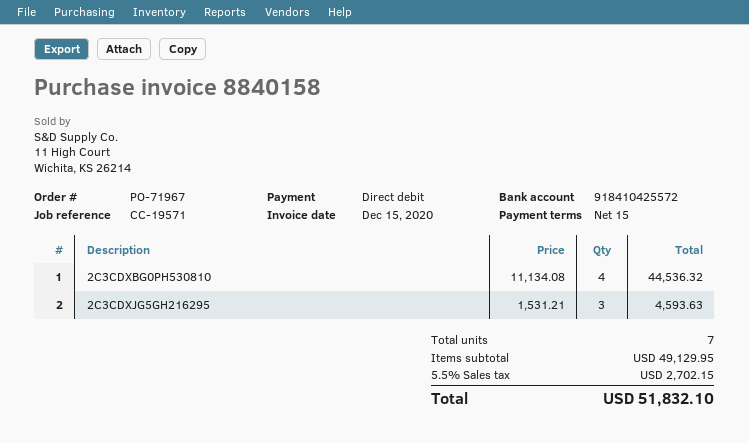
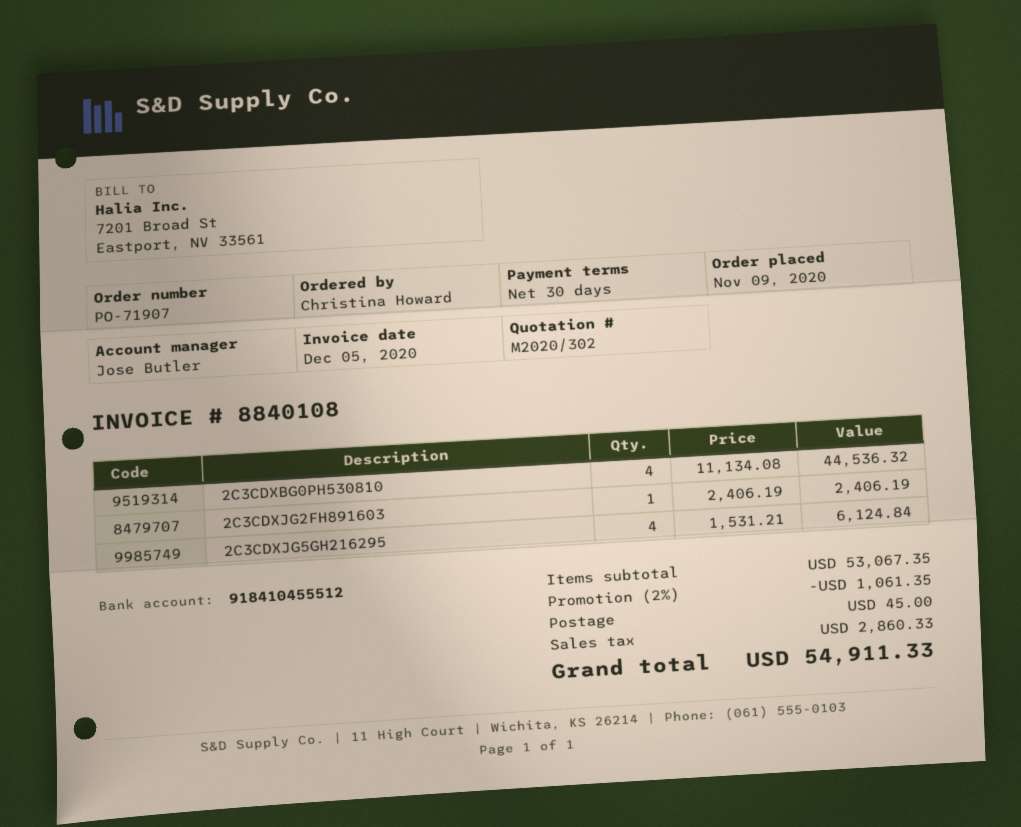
order number: PO-71967 -> PO-71907
invoice number: 8840158 -> 8840108
invoice date: 2020-12-15 -> 2020-12-05
payment terms: 15 days -> 30 days
bank account: 918410425572 -> 918410455512
2C3CDXJG5GH216295: 3 x 1531.21 = 4593.63 -> 4 x 1531.21 = 6124.84
2C3CDXJG2FH891603: none -> 1 x 2406.19 = 2406.19
subtotal: 49129.95 -> 53067.35
discount: none -> 2% = 1061.35
shipping: none -> 45.00
tax: 2702.15 -> 2860.33
total: 51832.10 -> 54911.33

